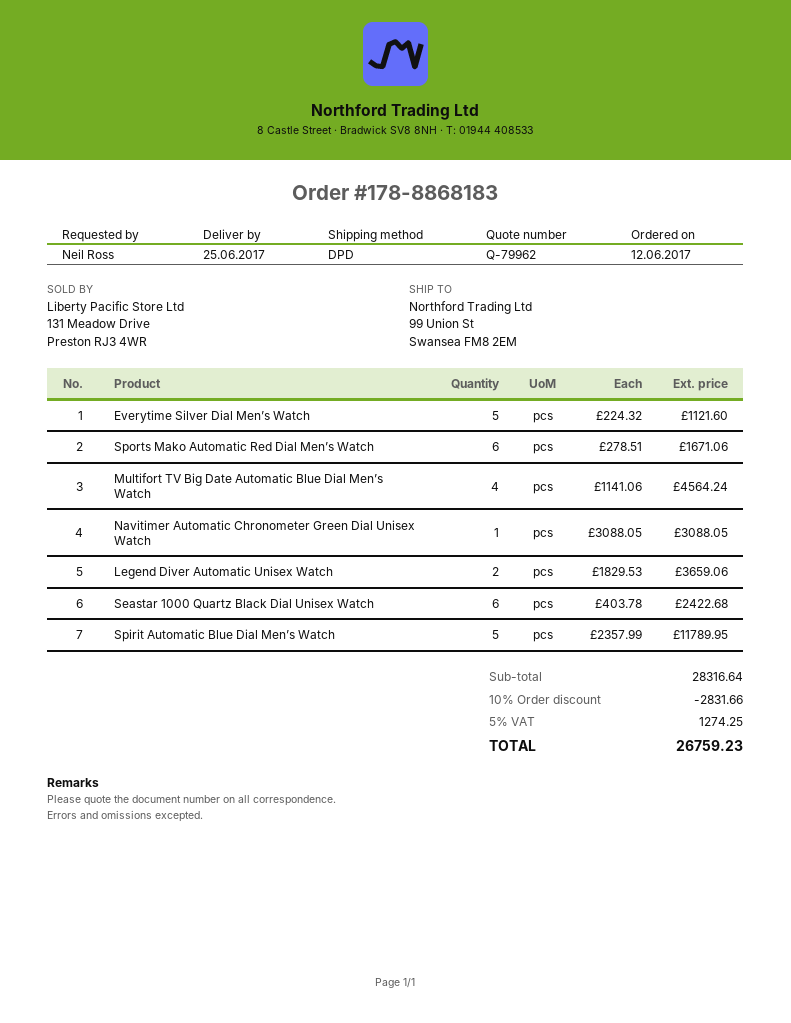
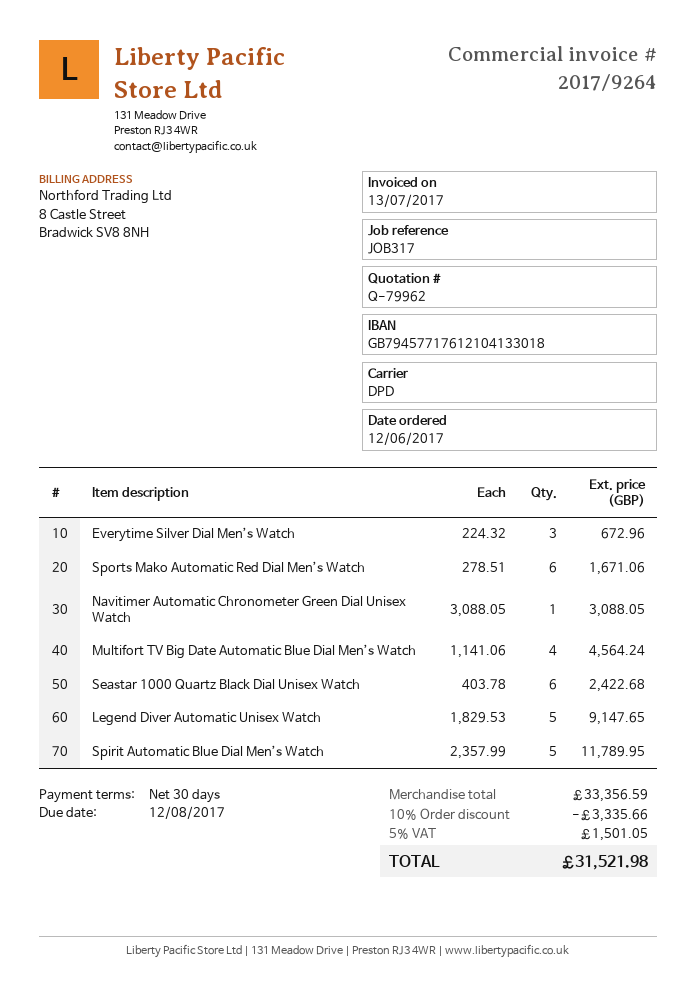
Everytime Silver Dial Men’s Watch: 5 x 224.32 = 1121.60 -> 3 x 224.32 = 672.96
Legend Diver Automatic Unisex Watch: 2 x 1829.53 = 3659.06 -> 5 x 1829.53 = 9147.65
subtotal: 28316.64 -> 33356.59
discount: 10% = 2831.66 -> 10% = 3335.66
tax: 5% = 1274.25 -> 5% = 1501.05
total: 26759.23 -> 31521.98

